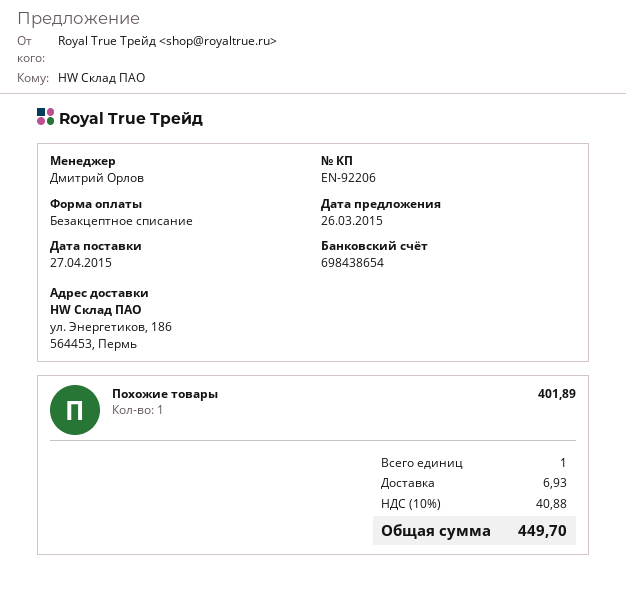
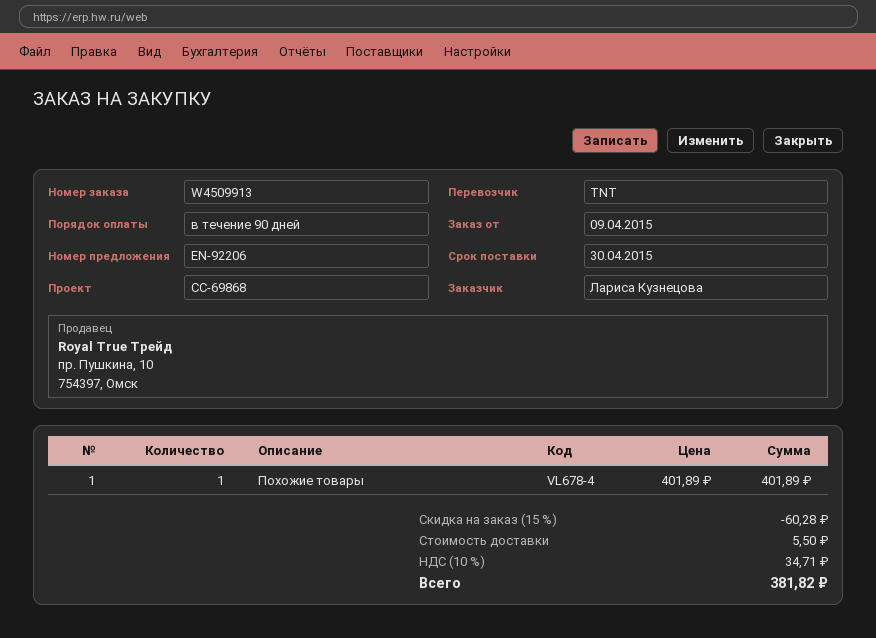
delivery date: 2015-04-27 -> 2015-04-30
discount: none -> 15% = 60.28
shipping: 6.93 -> 5.50
tax: 10% = 40.88 -> 10% = 34.71
total: 449.70 -> 381.82

